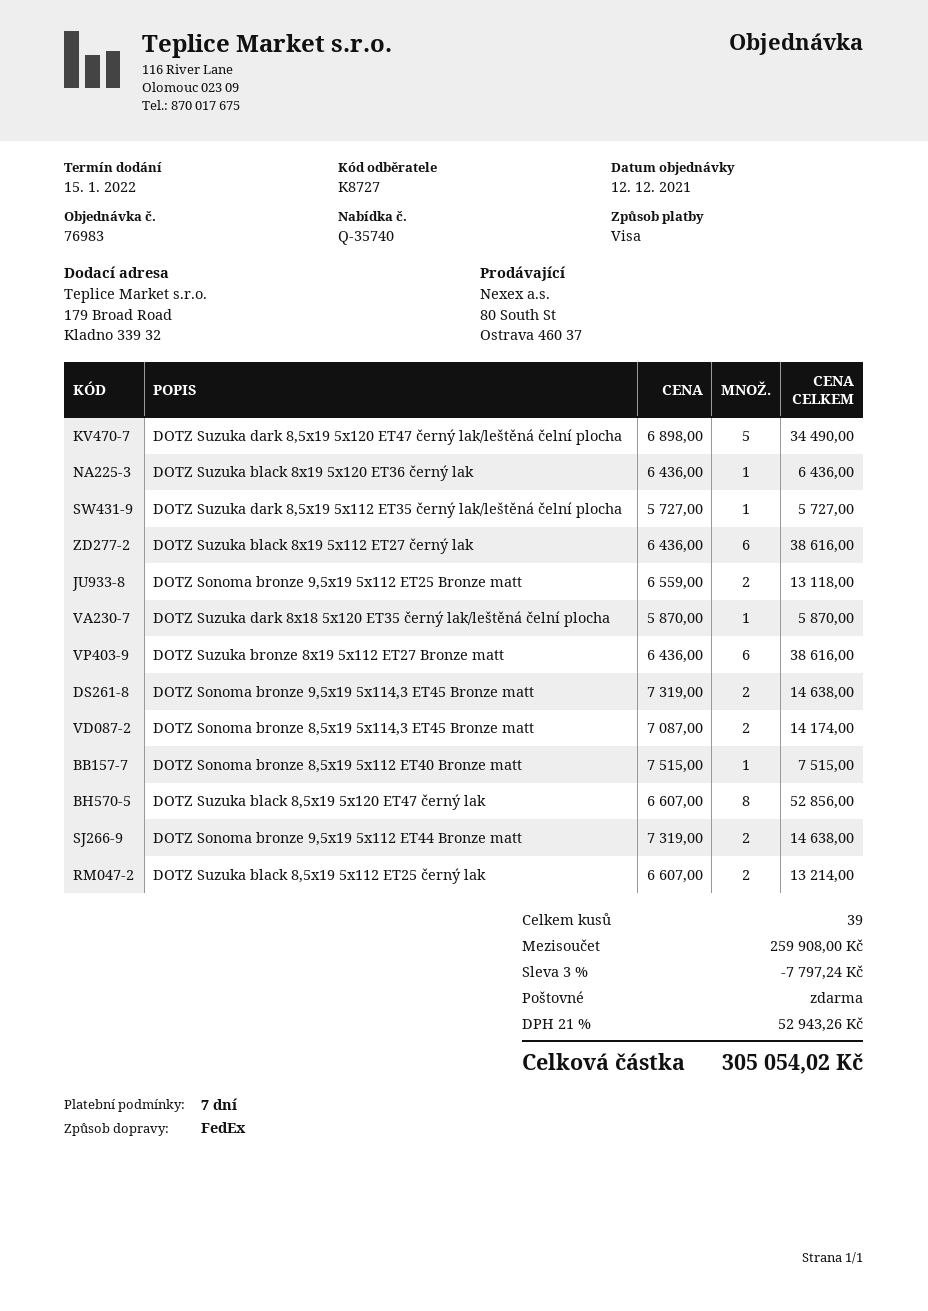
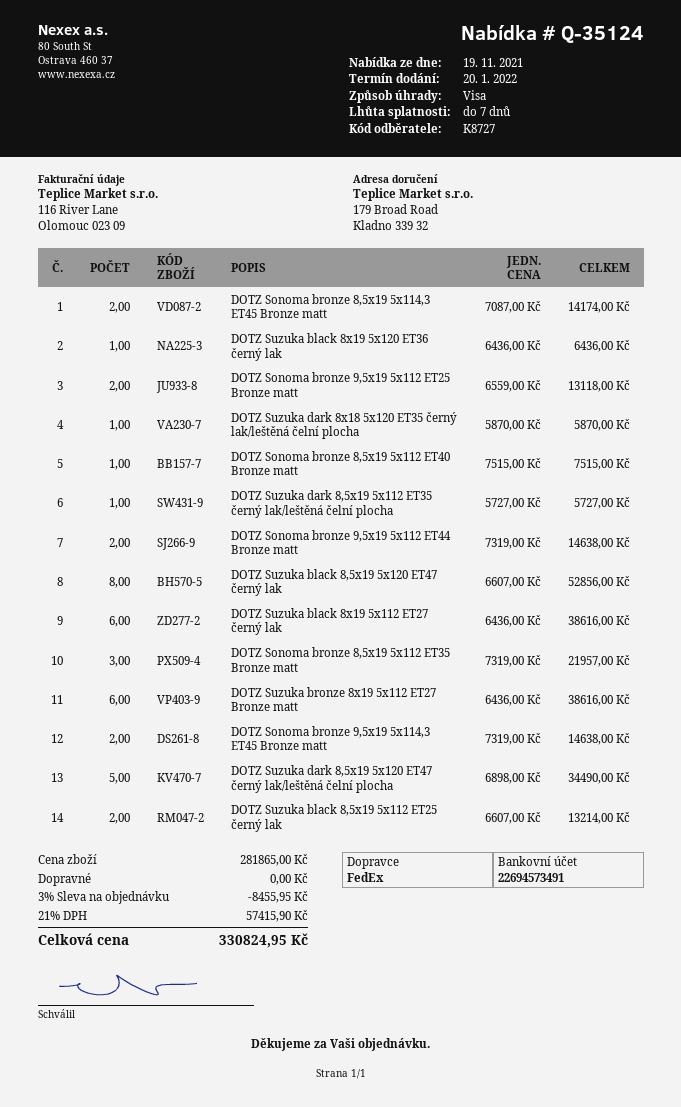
quote number: Q-35740 -> Q-35124
delivery date: 2022-01-15 -> 2022-01-20
DOTZ Sonoma bronze 8,5x19 5x112 ET35 Bronze matt: none -> 3 x 7319.00 = 21957.00
subtotal: 259908.00 -> 281865.00
discount: 3% = 7797.24 -> 3% = 8455.95
tax: 21% = 52943.26 -> 21% = 57415.90
total: 305054.02 -> 330824.95

